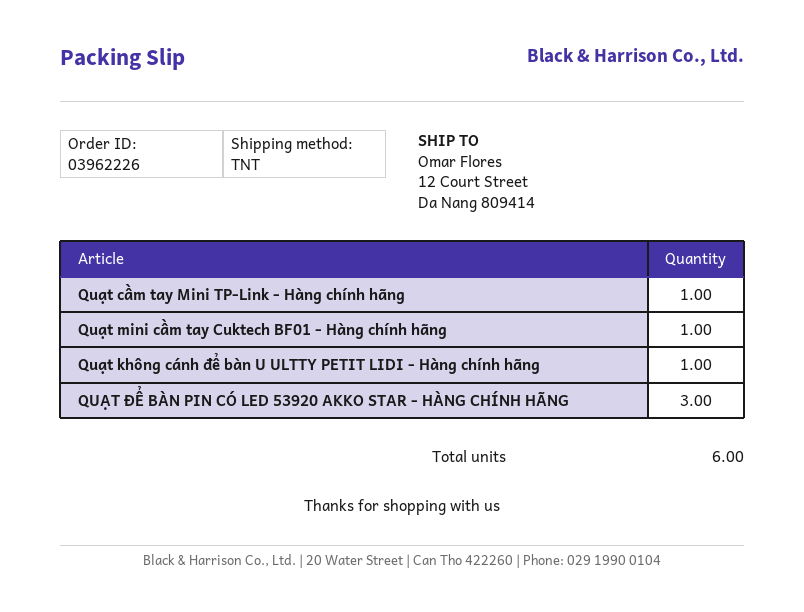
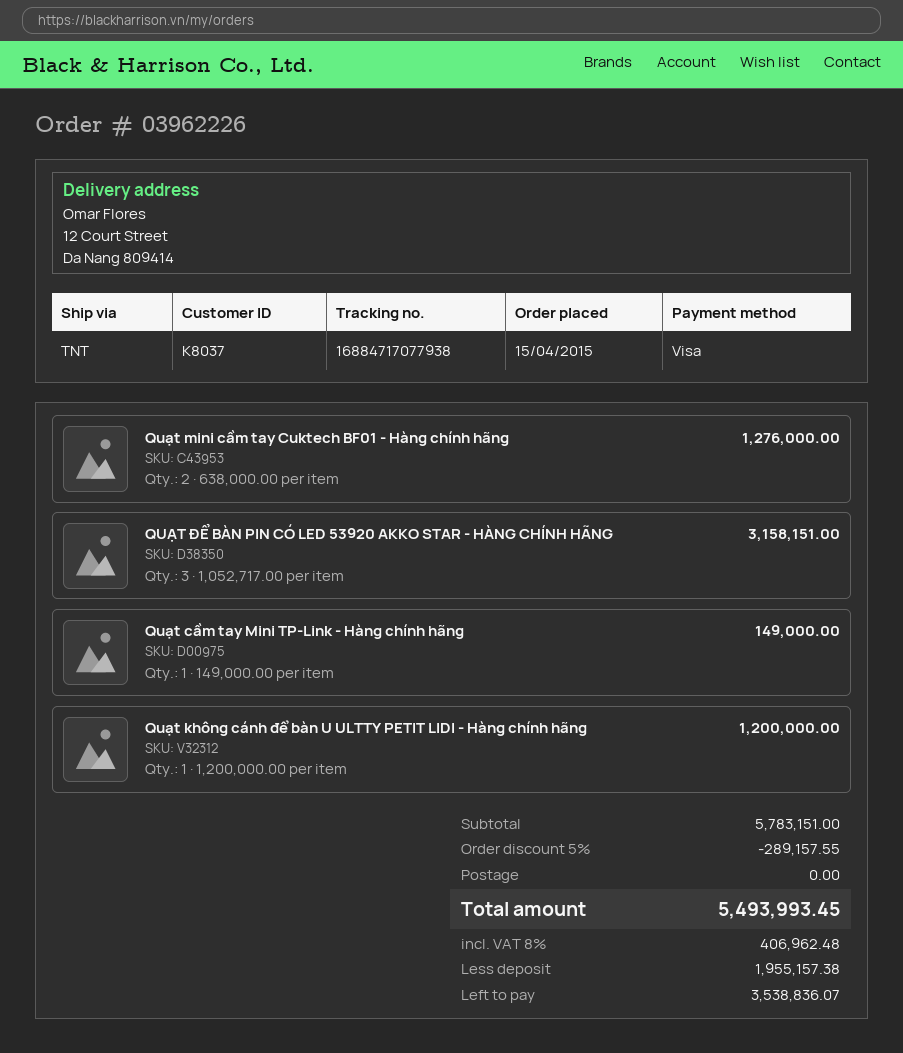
Quạt mini cầm tay Cuktech BF01 - Hàng chính hãng: 1 -> 2

